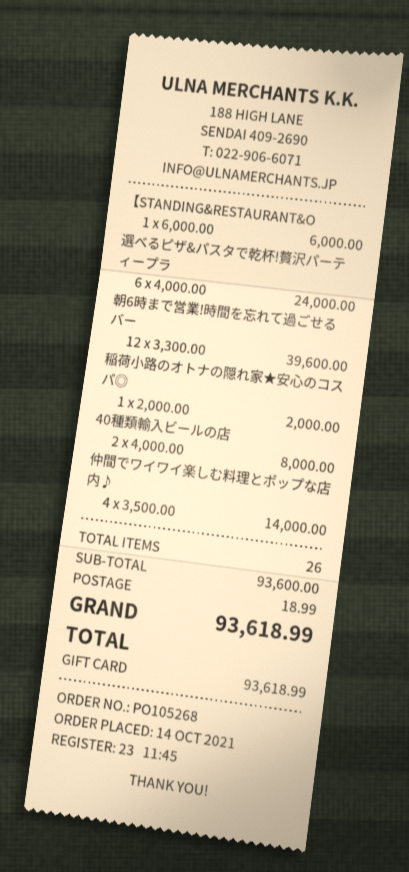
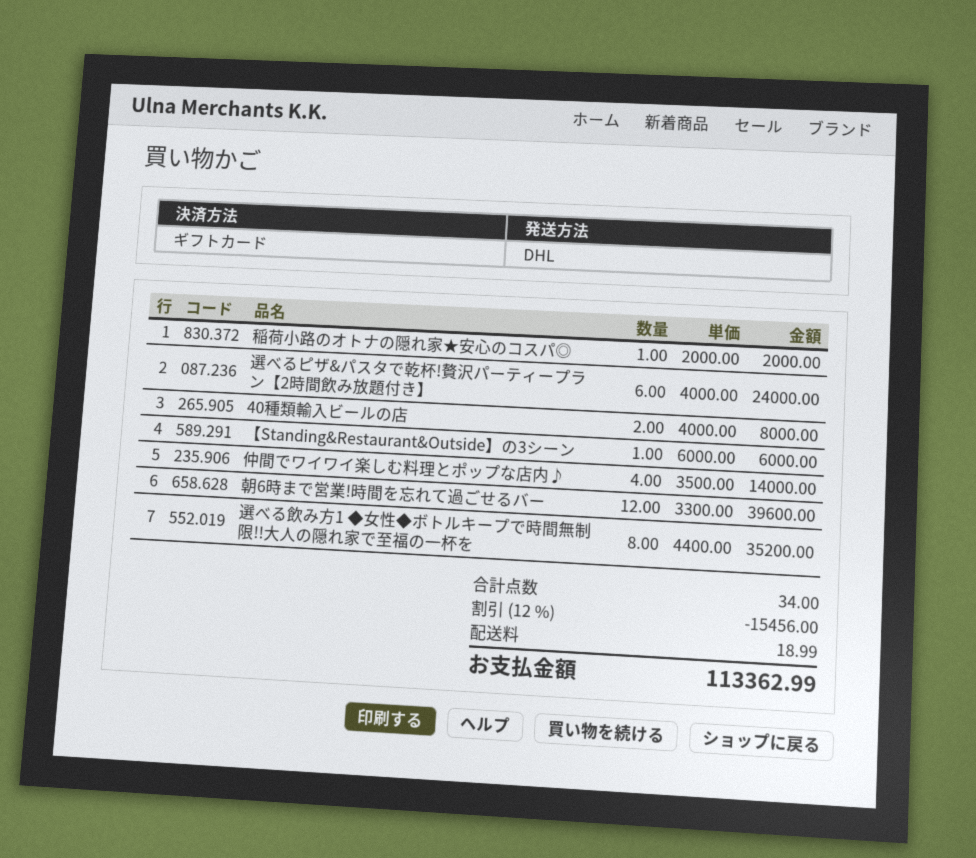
選べる飲み方1 ◆女性◆ボトルキープで時間無制限!!大人の隠れ家で至福の一杯を: none -> 8 x 4400.00 = 35200.00
total quantity: 26 -> 34
discount: none -> 12% = 15456.00
total: 93618.99 -> 113362.99

